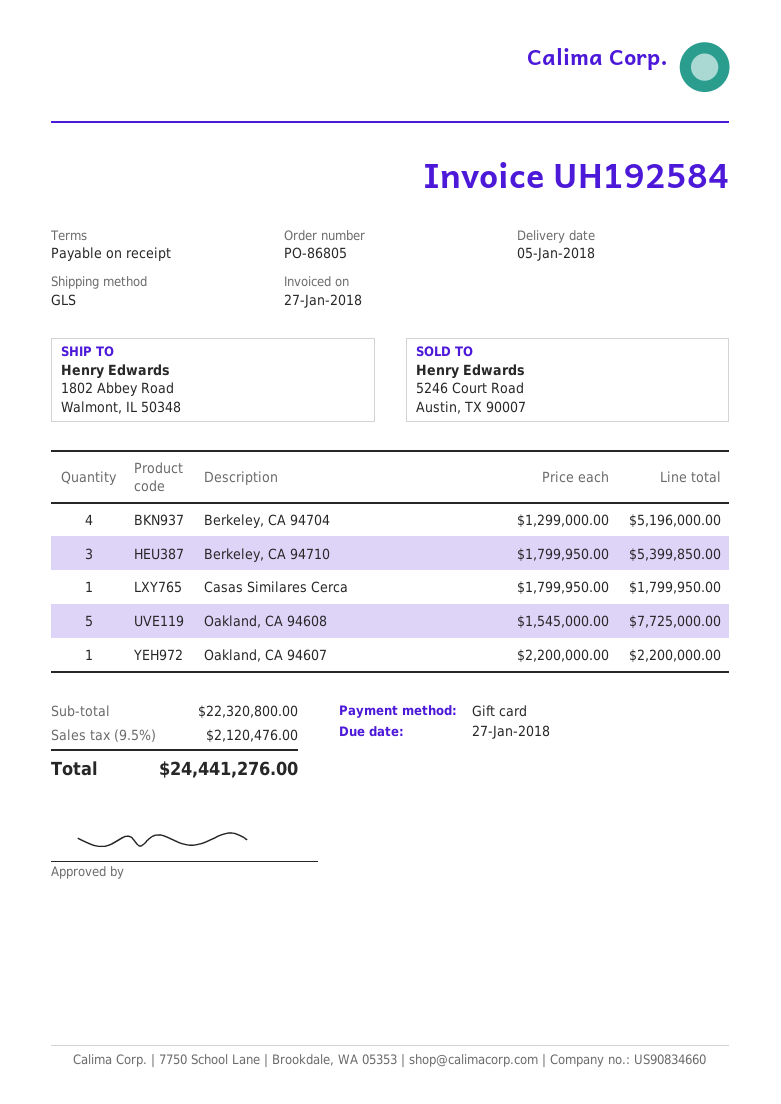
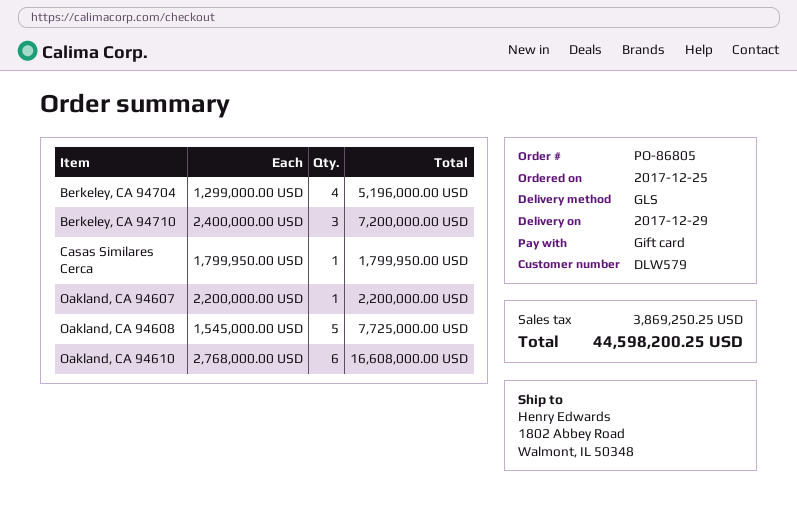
delivery date: 2018-01-05 -> 2017-12-29
Berkeley, CA 94710: 3 x 1799950.00 = 5399850.00 -> 3 x 2400000.00 = 7200000.00
Oakland, CA 94610: none -> 6 x 2768000.00 = 16608000.00
tax: 2120476.00 -> 3869250.25
total: 24441276.00 -> 44598200.25

